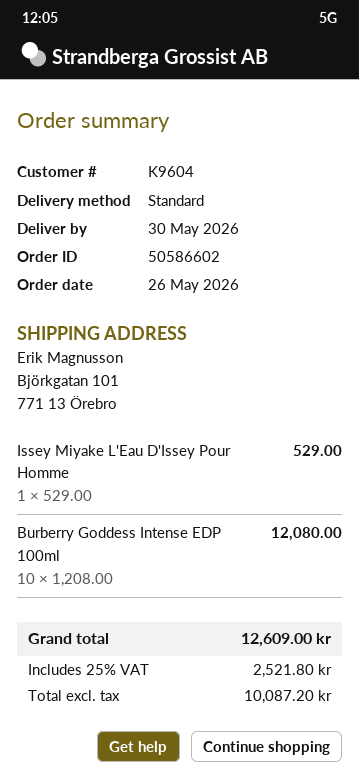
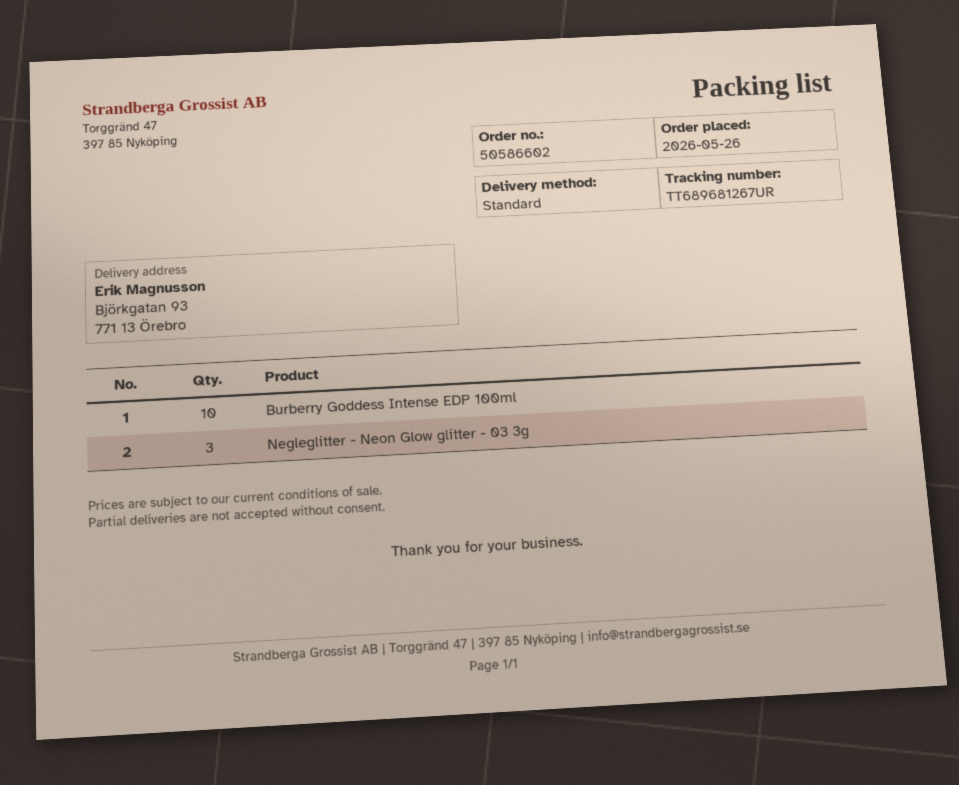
ship to: Björkgatan 101, 771 13 Örebro -> Björkgatan 93, 771 13 Örebro
Issey Miyake L'Eau D'Issey Pour Homme: 1 -> none
Negleglitter - Neon Glow glitter - 03 3g: none -> 3

